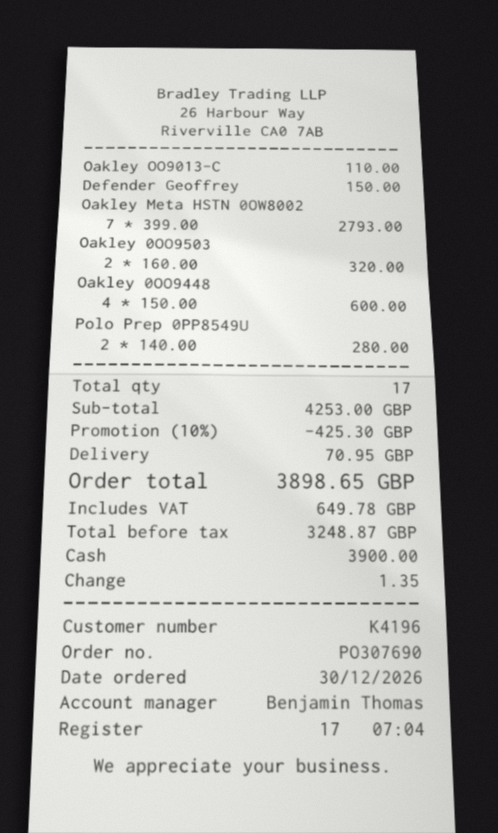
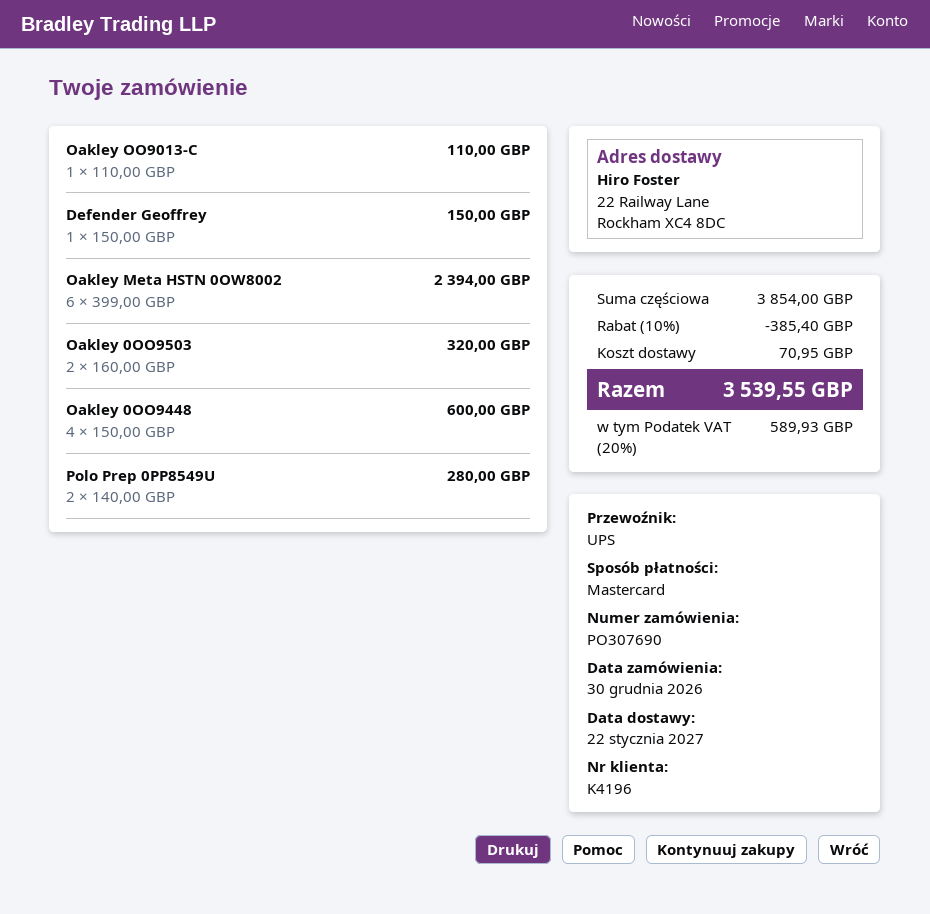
payment method: cash -> Mastercard
Oakley Meta HSTN 0OW8002: 7 x 399.00 = 2793.00 -> 6 x 399.00 = 2394.00
subtotal: 4253.00 -> 3854.00
discount: 10% = 425.30 -> 10% = 385.40
tax: 649.78 -> 589.93
total: 3898.65 -> 3539.55

